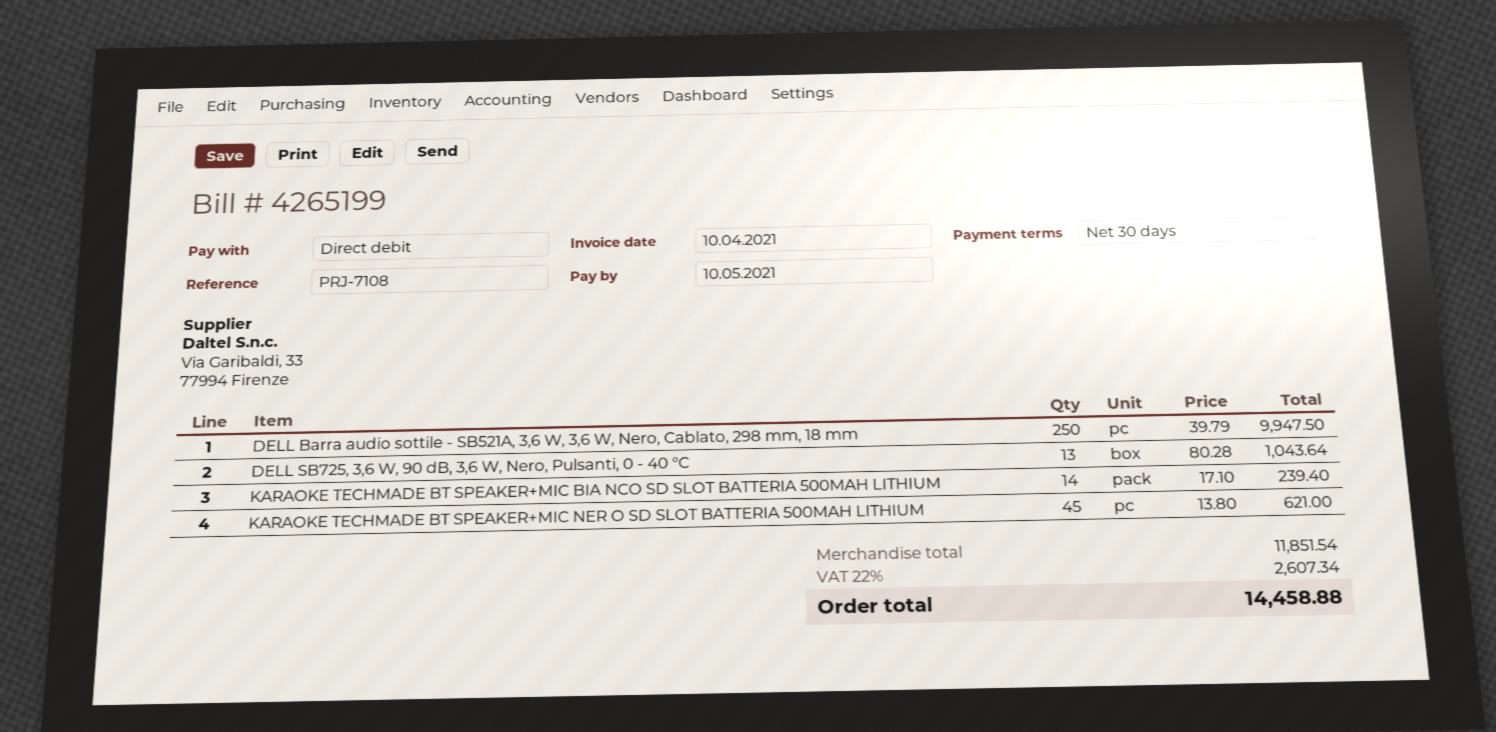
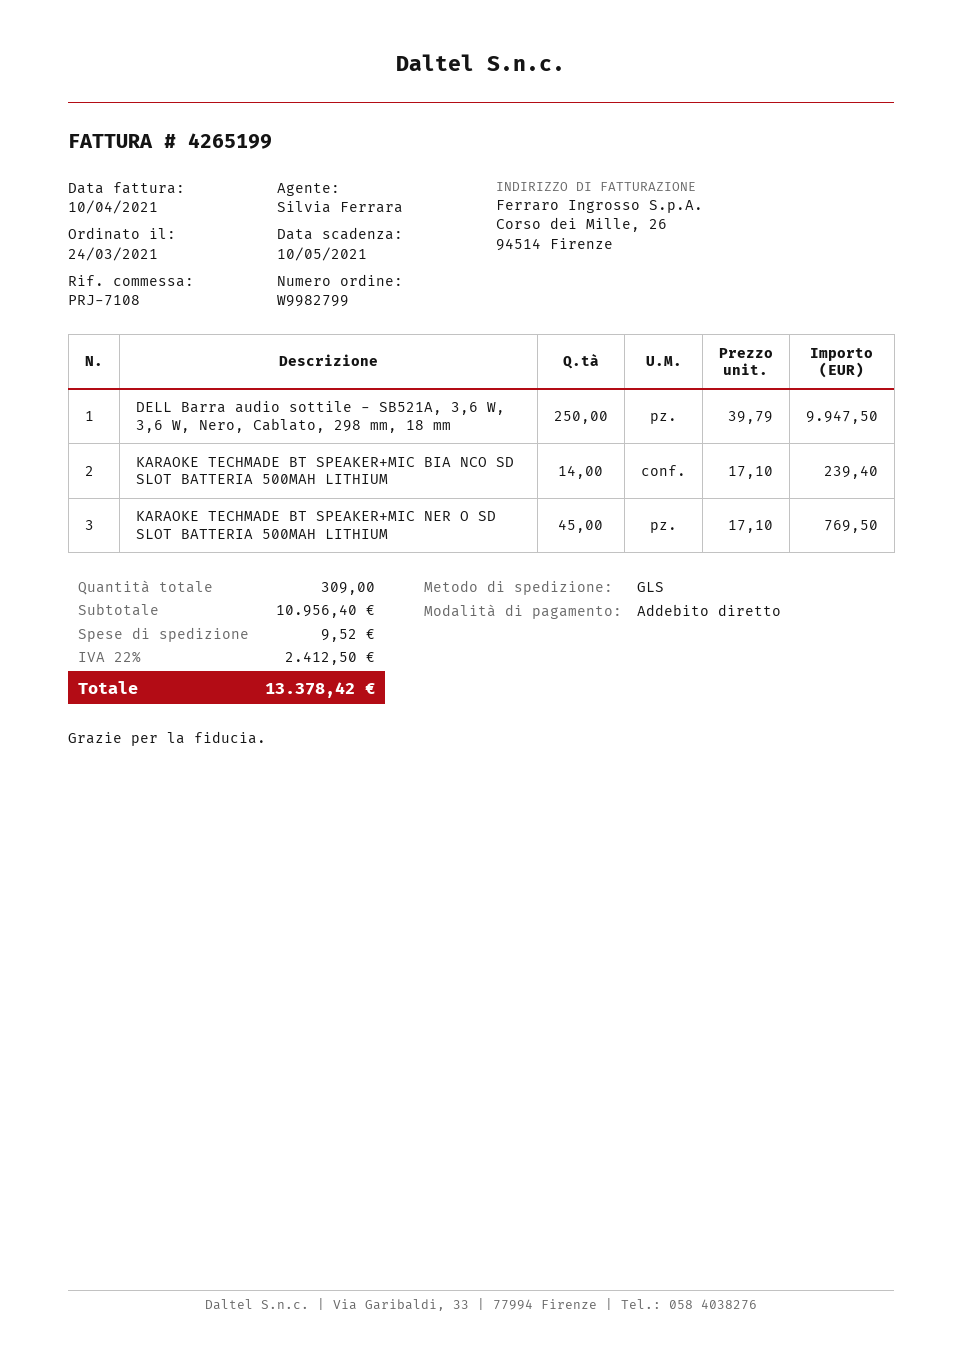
DELL SB725, 3,6 W, 90 dB, 3,6 W, Nero, Pulsanti, 0 - 40 °C: 13 x 80.28 = 1043.64 -> none
KARAOKE TECHMADE BT SPEAKER+MIC NER O SD SLOT BATTERIA 500MAH LITHIUM: 45 x 13.80 = 621.00 -> 45 x 17.10 = 769.50
subtotal: 11851.54 -> 10956.40
shipping: none -> 9.52
tax: 22% = 2607.34 -> 22% = 2412.50
total: 14458.88 -> 13378.42

